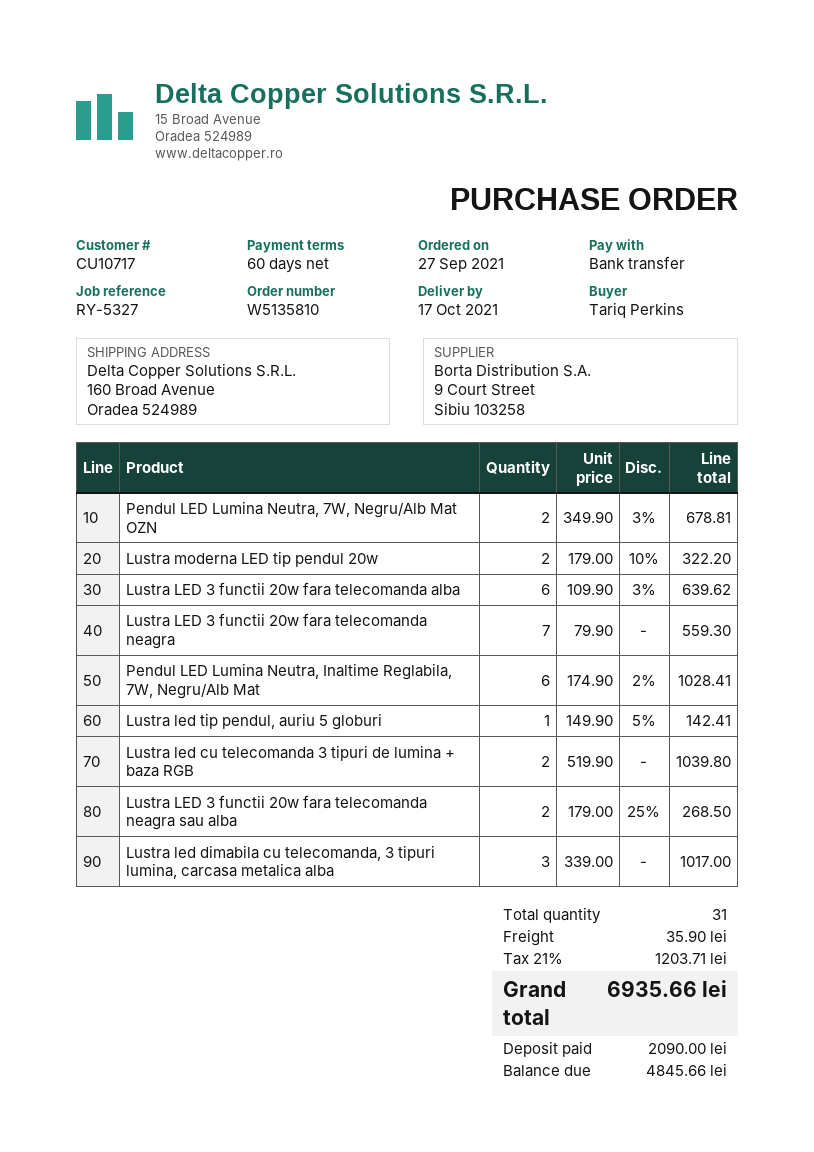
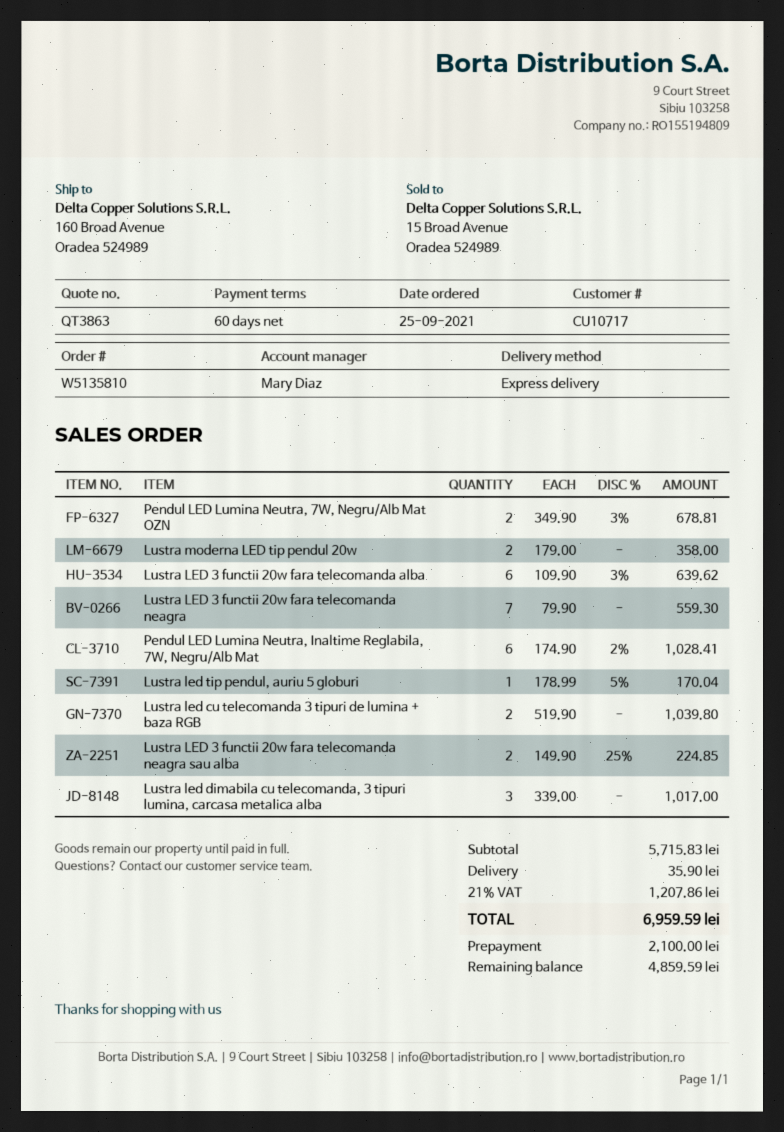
order date: 2021-09-27 -> 2021-09-25
Lustra moderna LED tip pendul 20w: 2 x 179.00 - 10% = 322.20 -> 2 x 179.00 = 358.00
Lustra led tip pendul, auriu 5 globuri: 1 x 149.90 - 5% = 142.41 -> 1 x 178.99 - 5% = 170.04
Lustra LED 3 functii 20w fara telecomanda neagra sau alba: 2 x 179.00 - 25% = 268.50 -> 2 x 149.90 - 25% = 224.85
tax: 21% = 1203.71 -> 21% = 1207.86
total: 6935.66 -> 6959.59
deposit: 2090.00 -> 2100.00
balance: 4845.66 -> 4859.59

